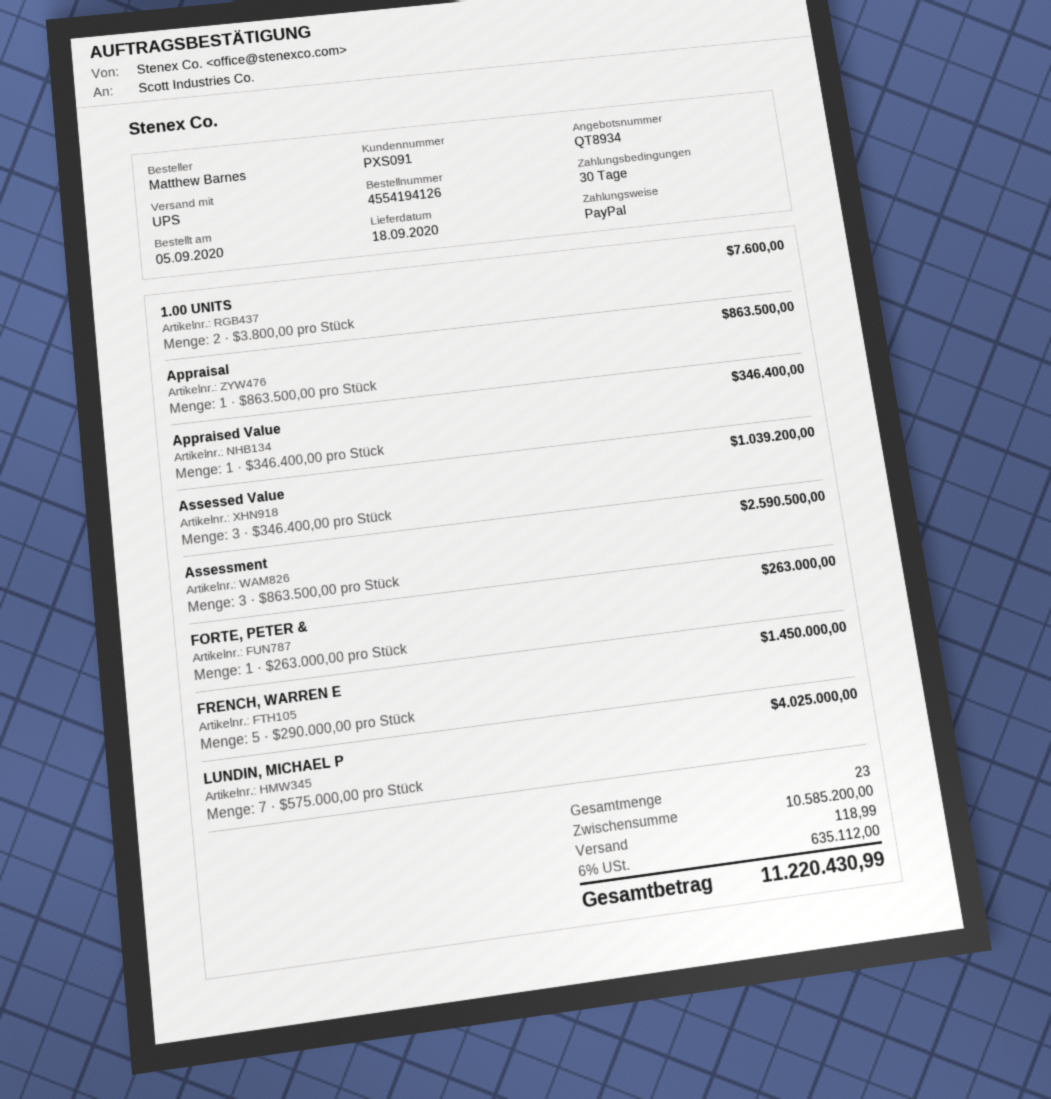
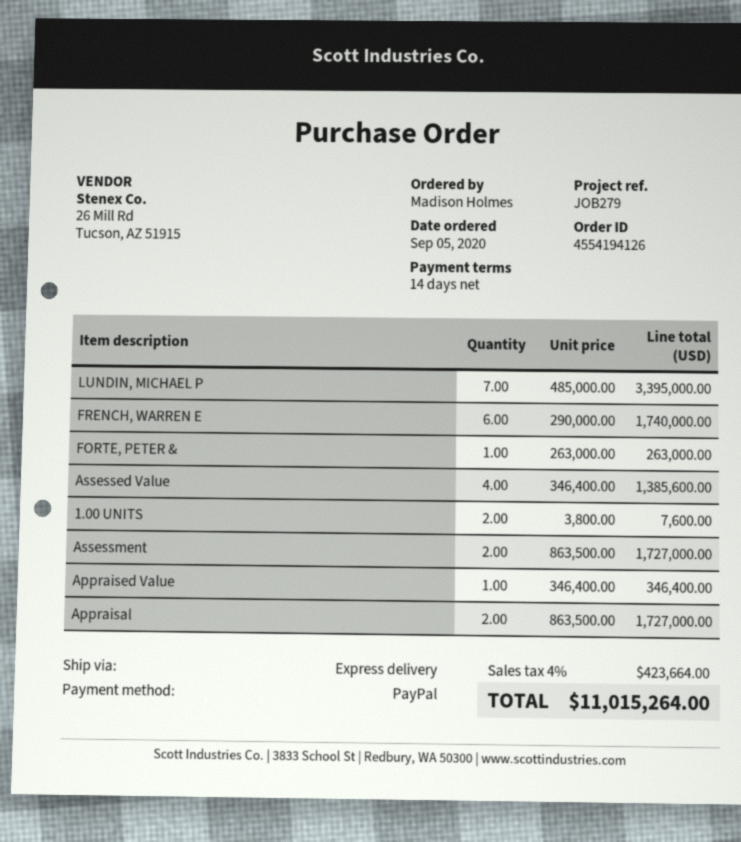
payment terms: 30 days -> 14 days
ordered by: Matthew Barnes -> Madison Holmes
shipping method: UPS -> express
Appraisal: 1 x 863500.00 = 863500.00 -> 2 x 863500.00 = 1727000.00
Assessed Value: 3 x 346400.00 = 1039200.00 -> 4 x 346400.00 = 1385600.00
Assessment: 3 x 863500.00 = 2590500.00 -> 2 x 863500.00 = 1727000.00
FRENCH, WARREN E: 5 x 290000.00 = 1450000.00 -> 6 x 290000.00 = 1740000.00
LUNDIN, MICHAEL P: 7 x 575000.00 = 4025000.00 -> 7 x 485000.00 = 3395000.00
shipping: 118.99 -> none
tax: 6% = 635112.00 -> 4% = 423664.00
total: 11220430.99 -> 11015264.00

